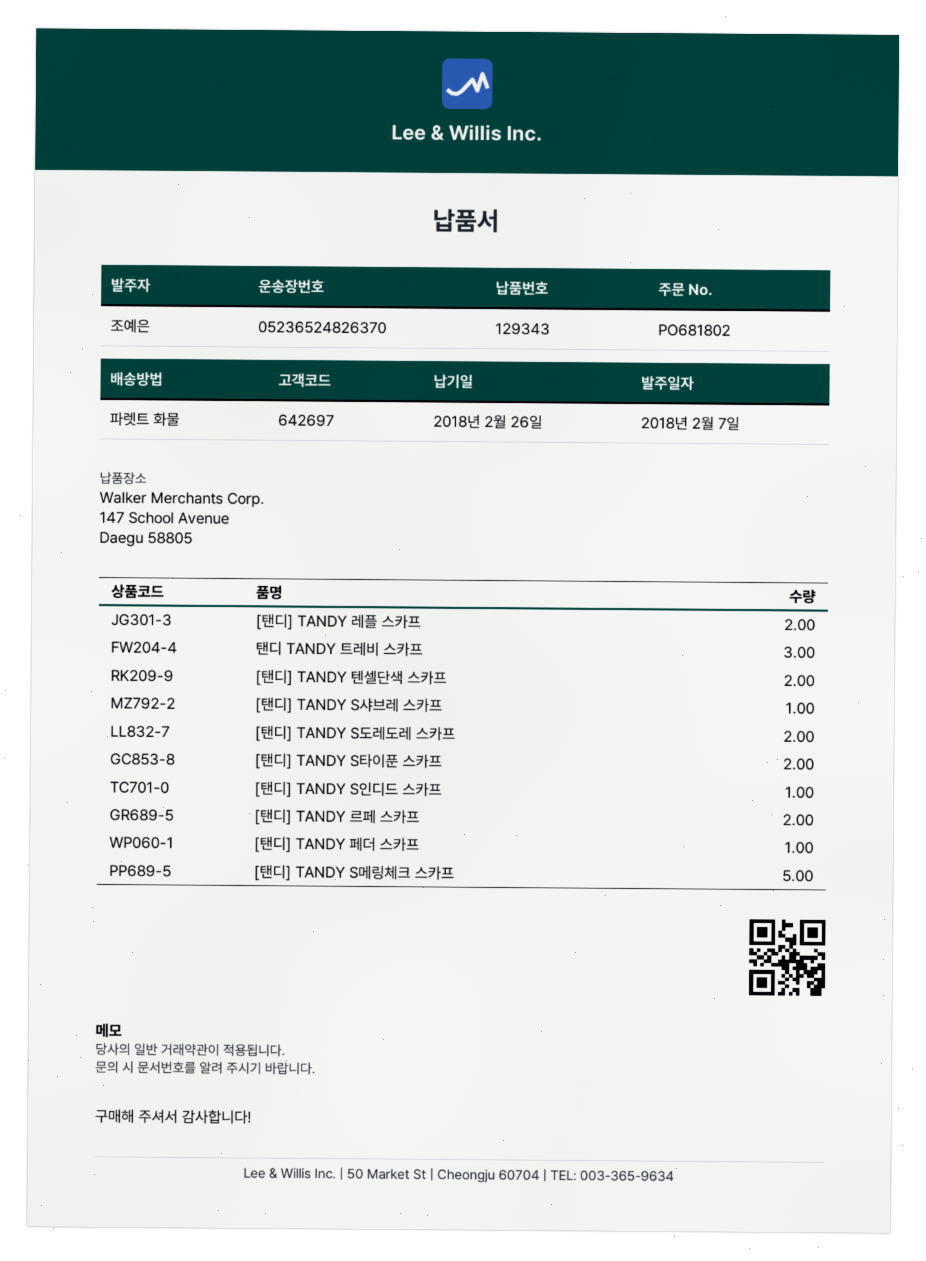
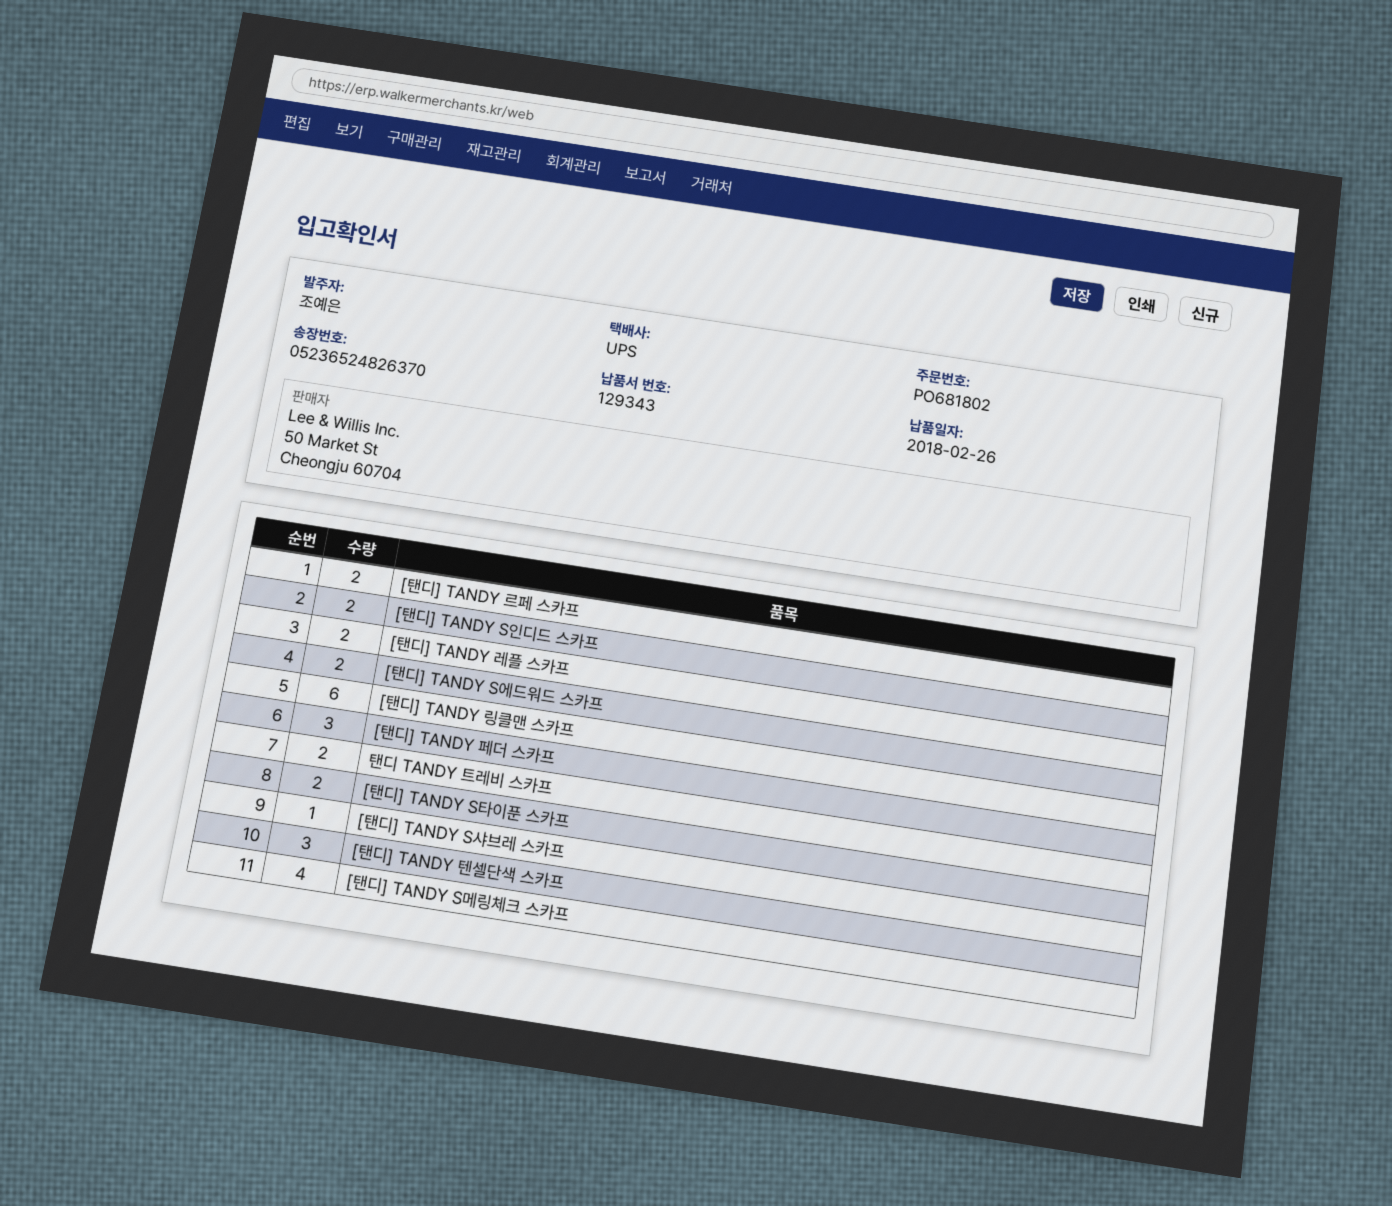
shipping method: pallet freight -> UPS
탠디 TANDY 트레비 스카프: 3 -> 2
[탠디] TANDY 텐셀단색 스카프: 2 -> 3
[탠디] TANDY S도레도레 스카프: 2 -> none
[탠디] TANDY S인디드 스카프: 1 -> 2
[탠디] TANDY 페더 스카프: 1 -> 3
[탠디] TANDY S메링체크 스카프: 5 -> 4
[탠디] TANDY S에드워드 스카프: none -> 2
[탠디] TANDY 링클맨 스카프: none -> 6

